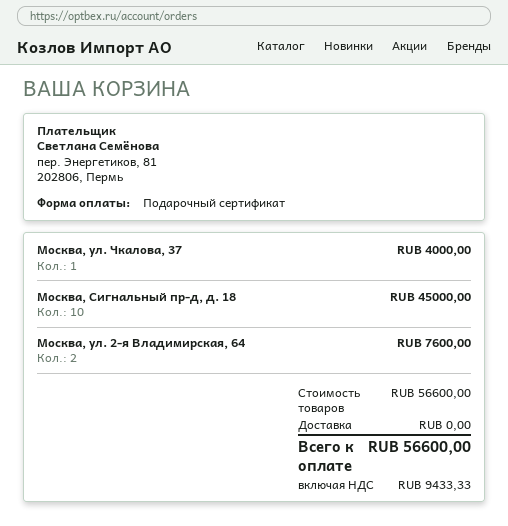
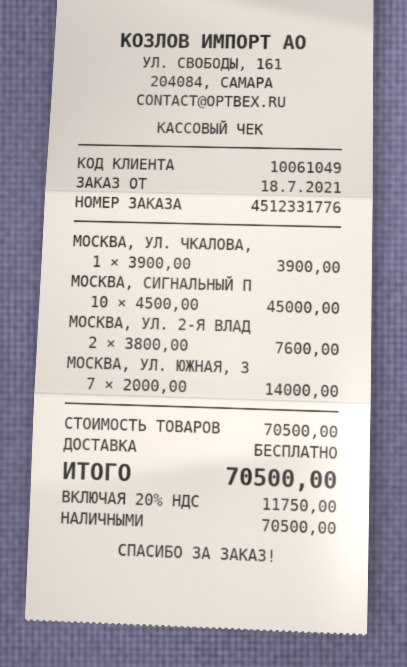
payment method: gift card -> cash
Москва, ул. Чкалова, 37: 1 for 4000.00 -> 1 for 3900.00
МОСКВА, УЛ. ЮЖНАЯ, 3: none -> 7 for 14000.00
subtotal: 56600.00 -> 70500.00
tax: 9433.33 -> 11750.00
total: 56600.00 -> 70500.00

